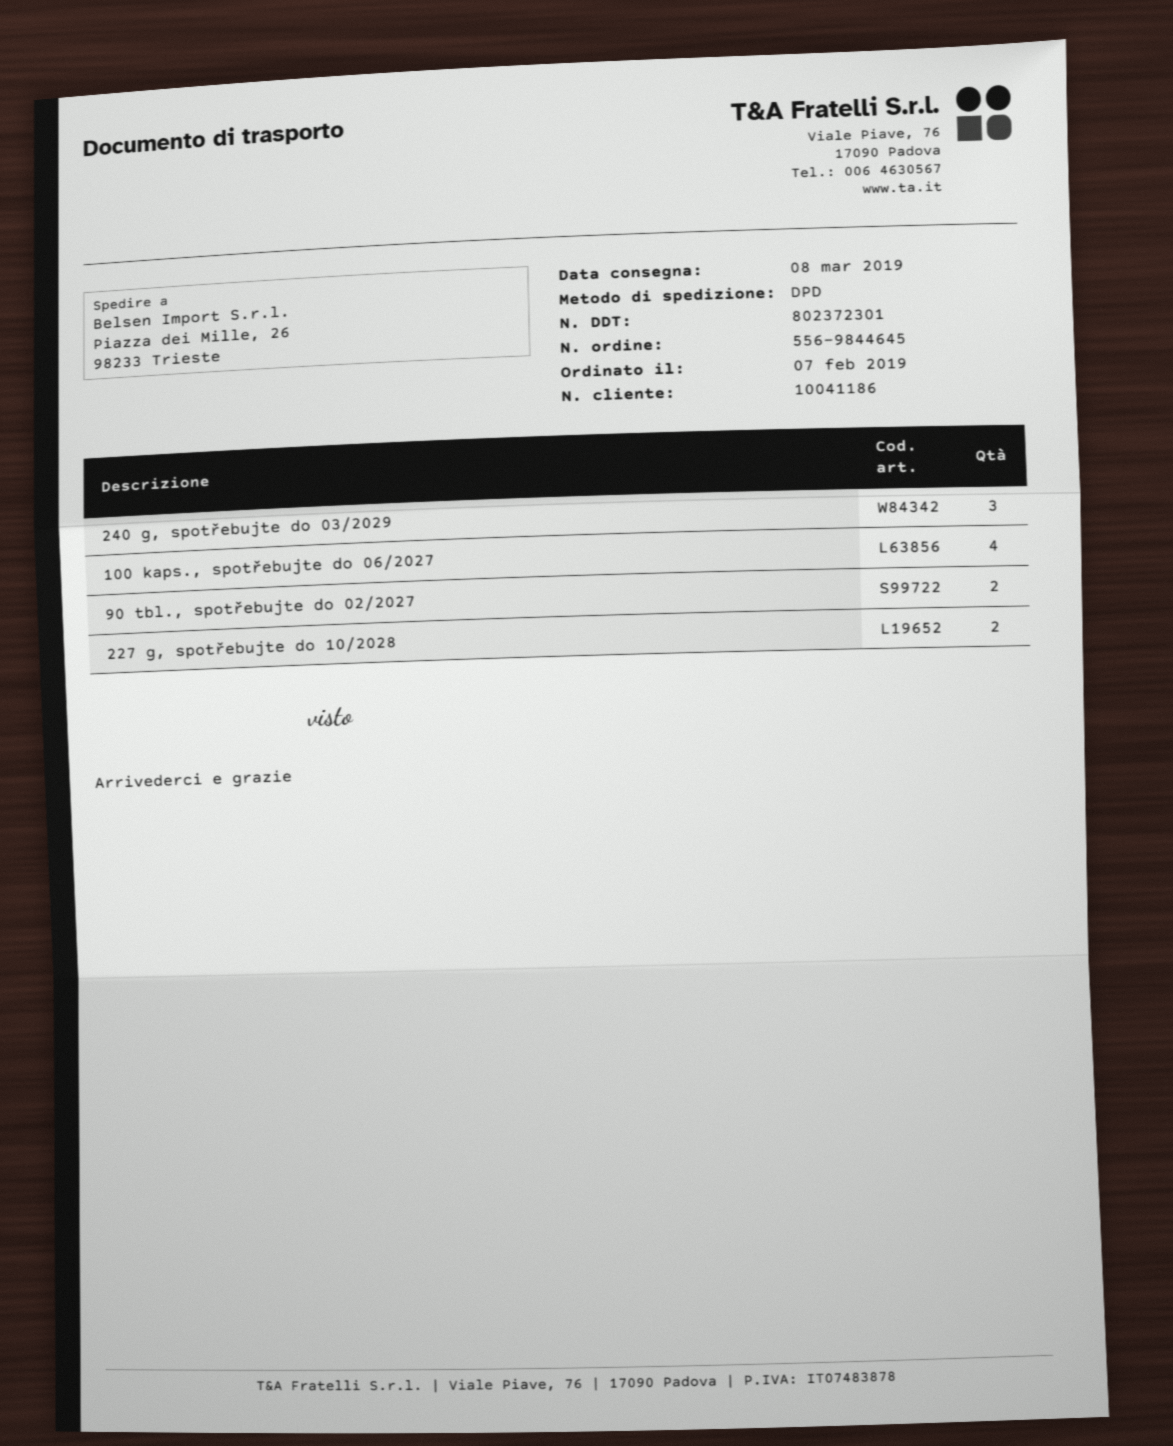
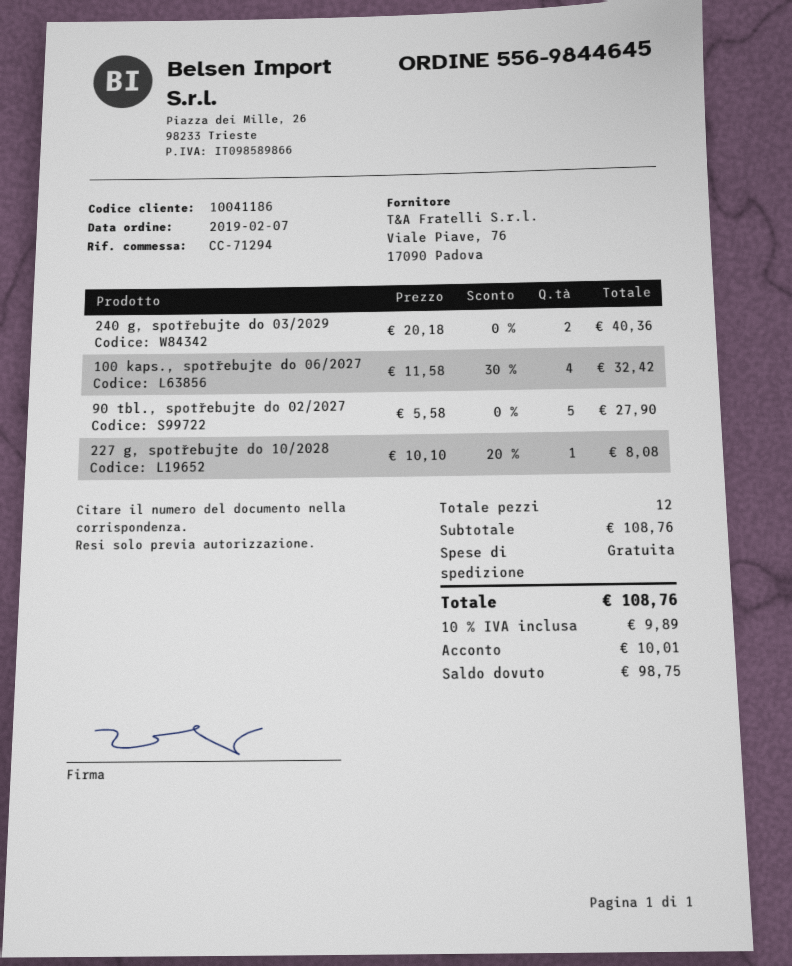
240 g, spotřebujte do 03/2029: 3 -> 2
90 tbl., spotřebujte do 02/2027: 2 -> 5
227 g, spotřebujte do 10/2028: 2 -> 1

